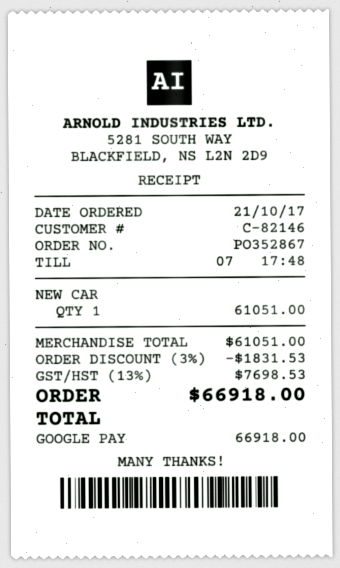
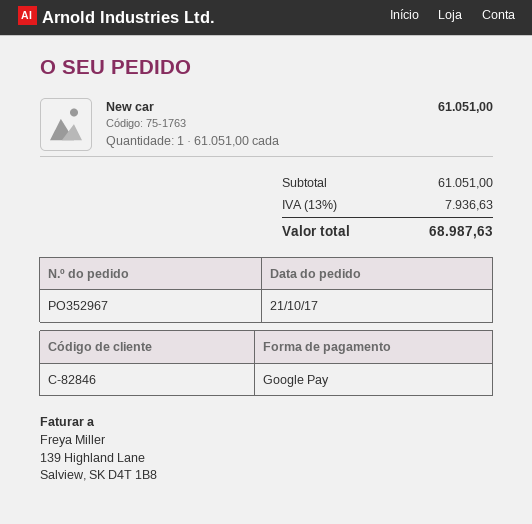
order number: PO352867 -> PO352967
customer number: C-82146 -> C-82846
discount: 3% = 1831.53 -> none
tax: 13% = 7698.53 -> 13% = 7936.63
total: 66918.00 -> 68987.63

